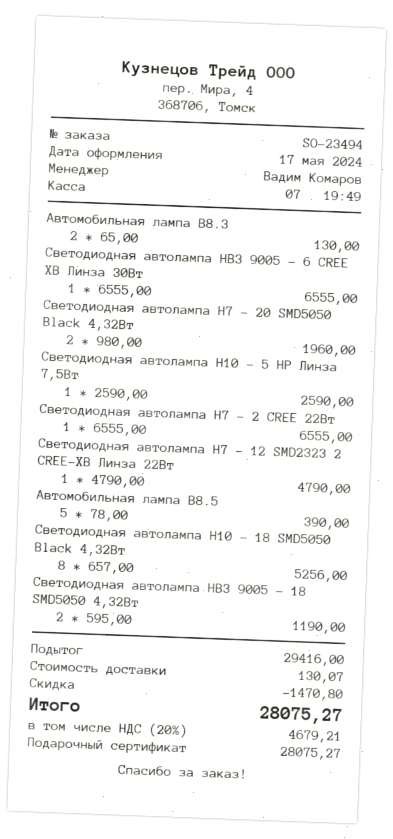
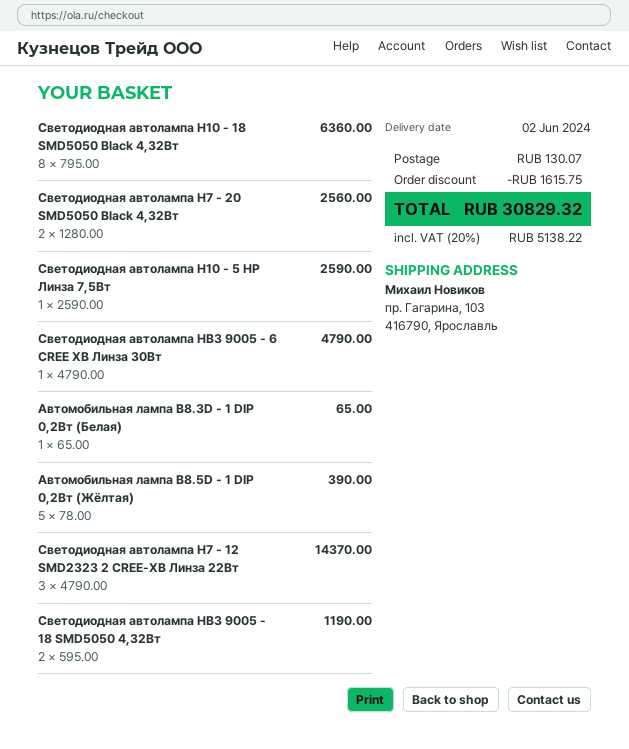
Автомобильная лампа B8.3: 2 x 65.00 = 130.00 -> 1 x 65.00 = 65.00
Светодиодная автолампа HB3 9005 - 6 CREE XB Линза 30Вт: 1 x 6555.00 = 6555.00 -> 1 x 4790.00 = 4790.00
Светодиодная автолампа Н7 - 20 SMD5050 Black 4,32Вт: 2 x 980.00 = 1960.00 -> 2 x 1280.00 = 2560.00
Светодиодная автолампа Н7 - 2 CREE 22Вт: 1 x 6555.00 = 6555.00 -> none
Светодиодная автолампа Н7 - 12 SMD2323 2 CREE-XB Линза 22Вт: 1 x 4790.00 = 4790.00 -> 3 x 4790.00 = 14370.00
Светодиодная автолампа Н10 - 18 SMD5050 Black 4,32Вт: 8 x 657.00 = 5256.00 -> 8 x 795.00 = 6360.00
discount: 1470.80 -> 1615.75
tax: 20% = 4679.21 -> 20% = 5138.22
total: 28075.27 -> 30829.32

